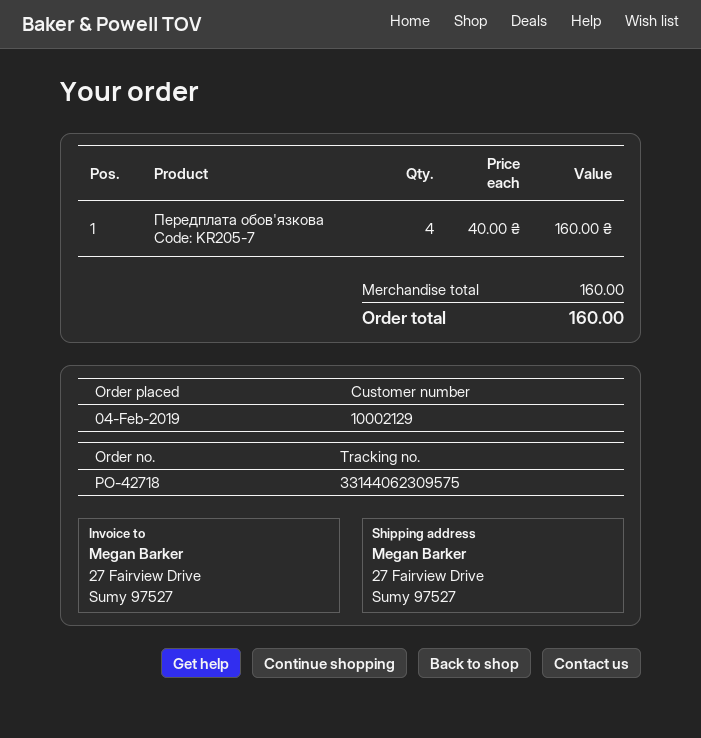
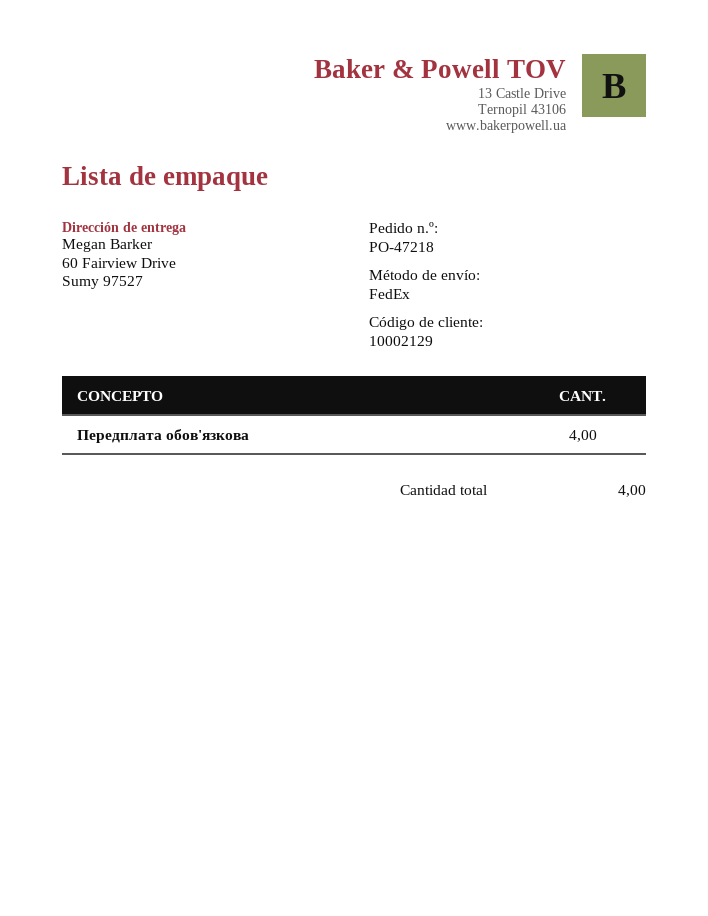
order number: PO-42718 -> PO-47218
ship to: 27 Fairview Drive, Sumy 97527 -> 60 Fairview Drive, Sumy 97527

